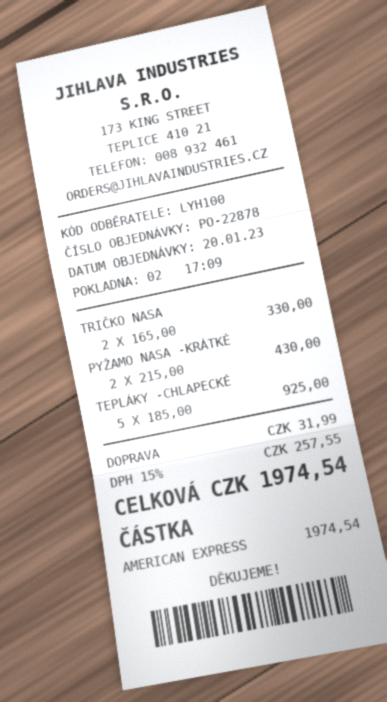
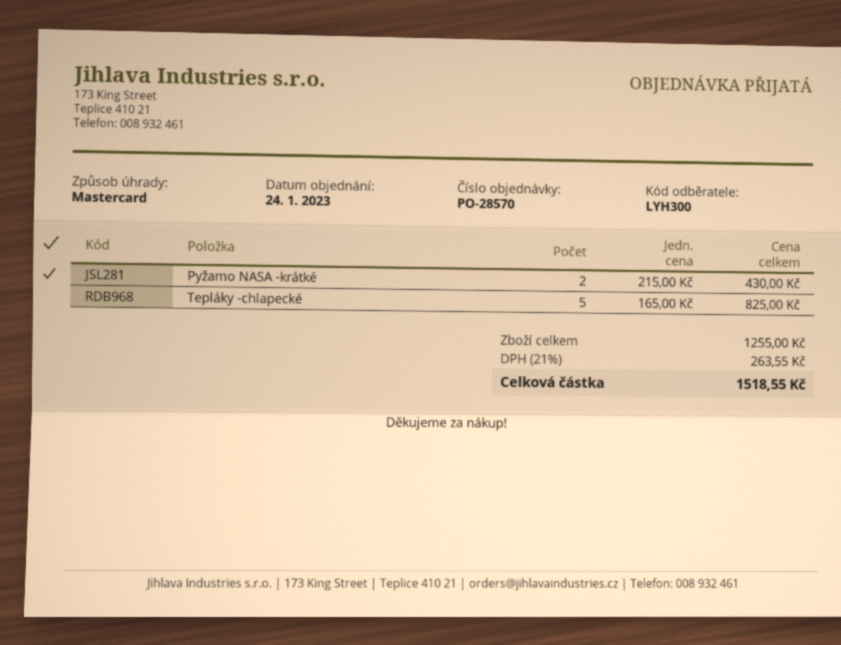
order number: PO-22878 -> PO-28570
order date: 2023-01-20 -> 2023-01-24
customer number: LYH100 -> LYH300
payment method: American Express -> Mastercard
TRIČKO NASA: 2 x 165.00 = 330.00 -> none
TEPLÁKY -CHLAPECKÉ: 5 x 185.00 = 925.00 -> 5 x 165.00 = 825.00
shipping: 31.99 -> none
tax: 15% = 257.55 -> 21% = 263.55
total: 1974.54 -> 1518.55

